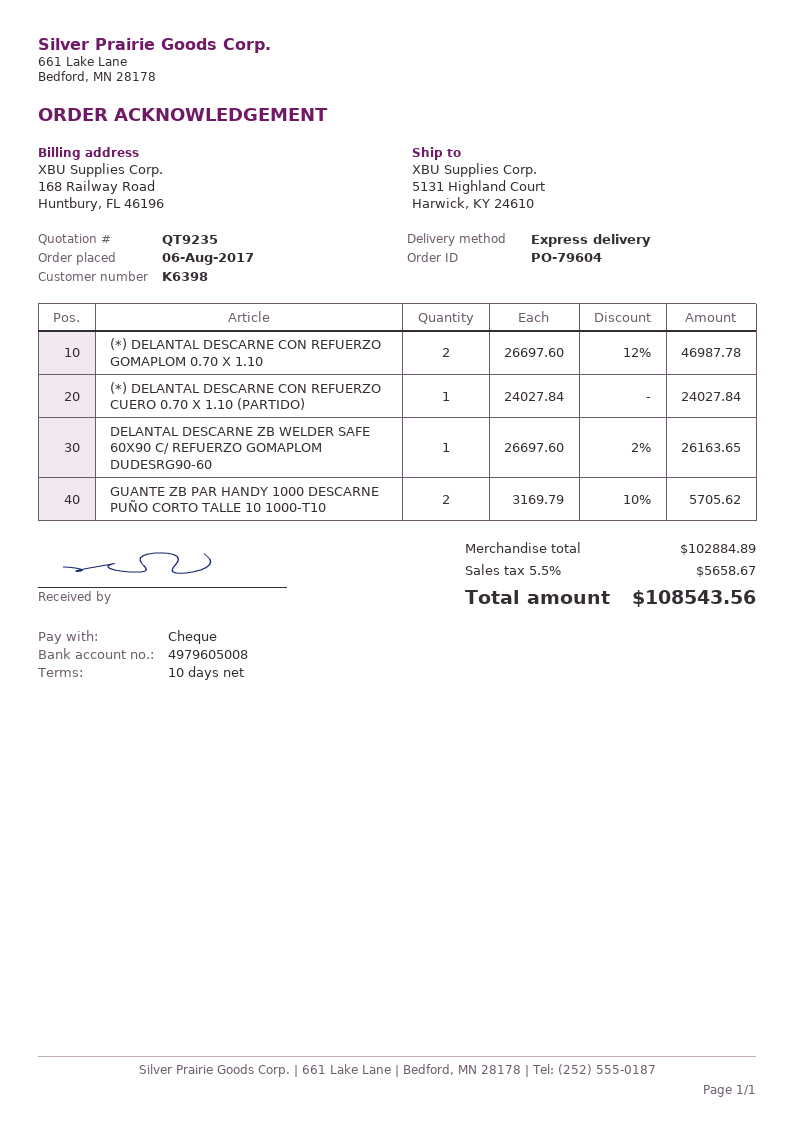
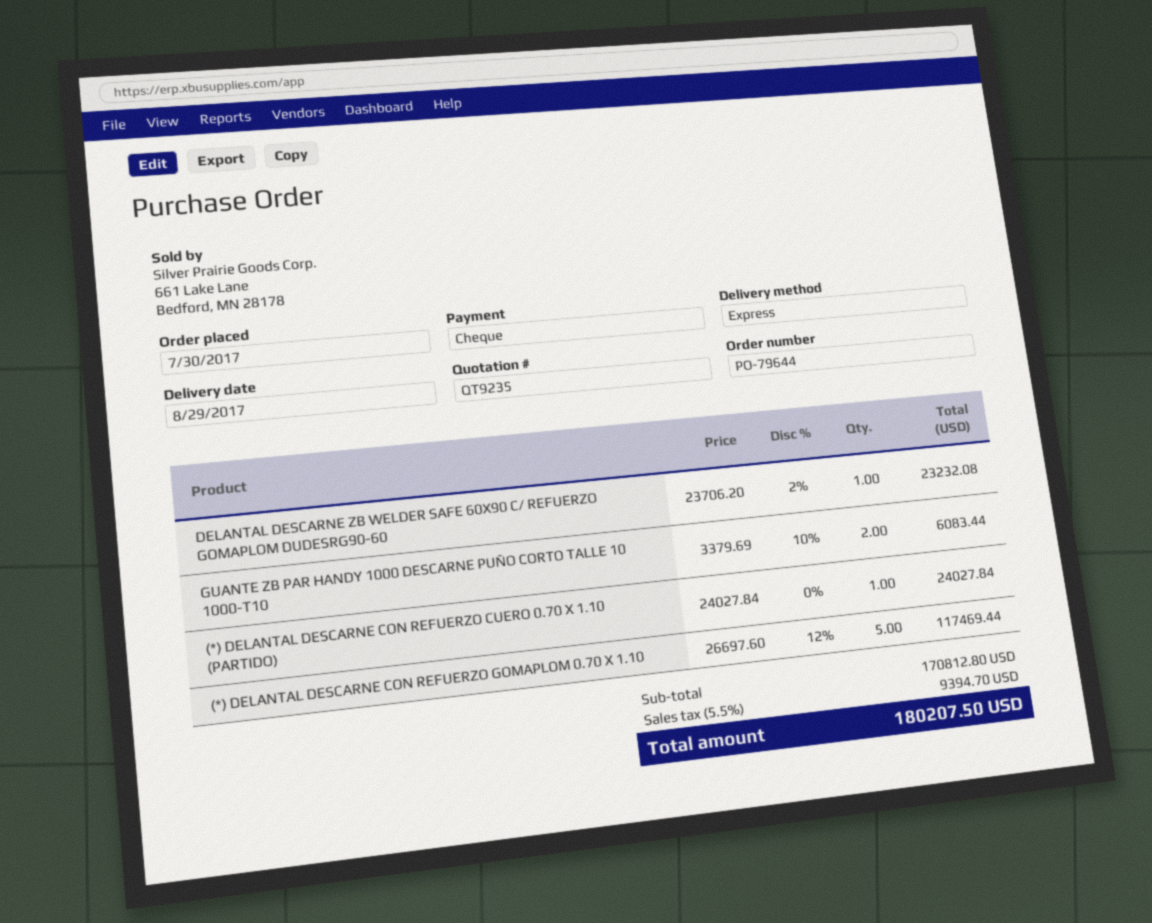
order number: PO-79604 -> PO-79644
order date: 2017-08-06 -> 2017-07-30
(*) DELANTAL DESCARNE CON REFUERZO GOMAPLOM 0.70 X 1.10: 2 x 26697.60 - 12% = 46987.78 -> 5 x 26697.60 - 12% = 117469.44
DELANTAL DESCARNE ZB WELDER SAFE 60X90 C/ REFUERZO GOMAPLOM DUDESRG90-60: 1 x 26697.60 - 2% = 26163.65 -> 1 x 23706.20 - 2% = 23232.08
GUANTE ZB PAR HANDY 1000 DESCARNE PUÑO CORTO TALLE 10 1000-T10: 2 x 3169.79 - 10% = 5705.62 -> 2 x 3379.69 - 10% = 6083.44
subtotal: 102884.89 -> 170812.80
tax: 5.5% = 5658.67 -> 5.5% = 9394.70
total: 108543.56 -> 180207.50

